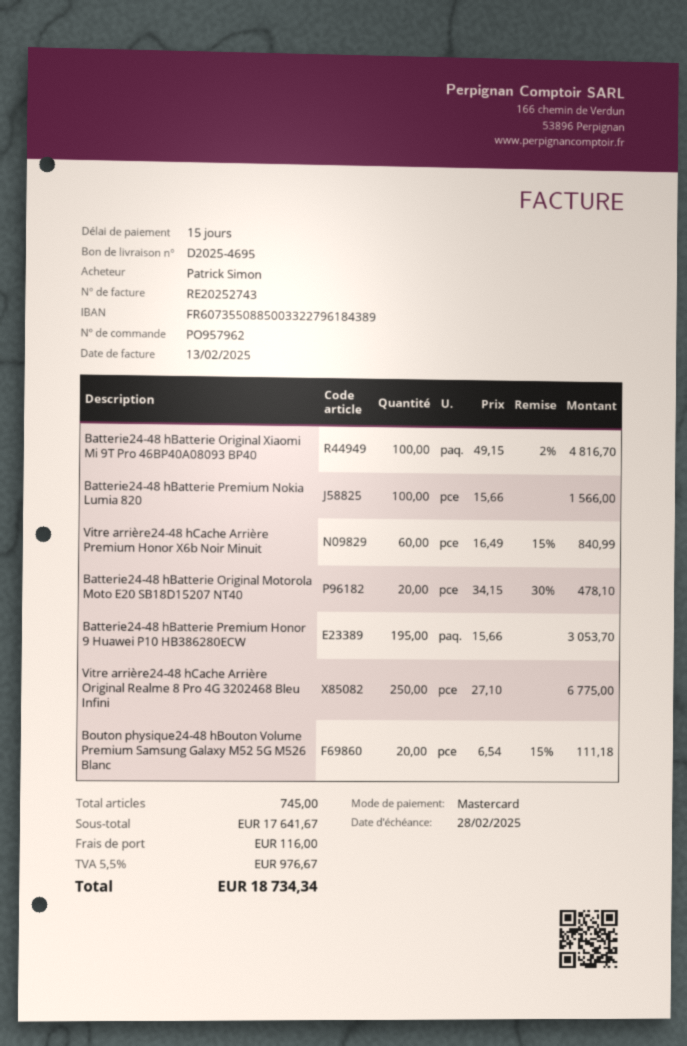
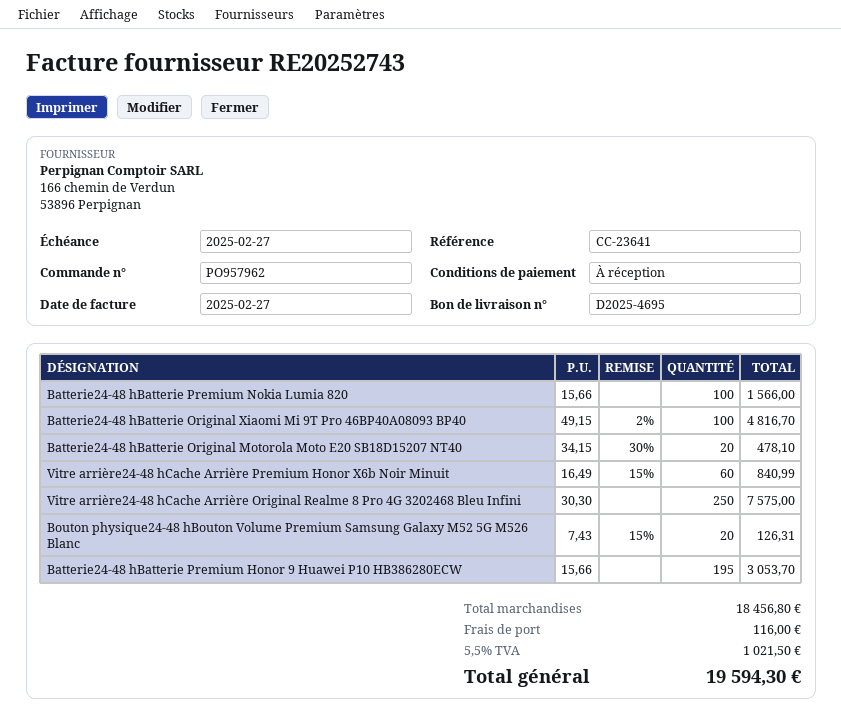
invoice date: 2025-02-13 -> 2025-02-27
payment terms: 15 days -> on receipt
due date: 2025-02-28 -> 2025-02-27
Vitre arrière24-48 hCache Arrière Original Realme 8 Pro 4G 3202468 Bleu Infini: 250 x 27.10 = 6775.00 -> 250 x 30.30 = 7575.00
Bouton physique24-48 hBouton Volume Premium Samsung Galaxy M52 5G M526 Blanc: 20 x 6.54 - 15% = 111.18 -> 20 x 7.43 - 15% = 126.31
subtotal: 17641.67 -> 18456.80
tax: 5.5% = 976.67 -> 5.5% = 1021.50
total: 18734.34 -> 19594.30

